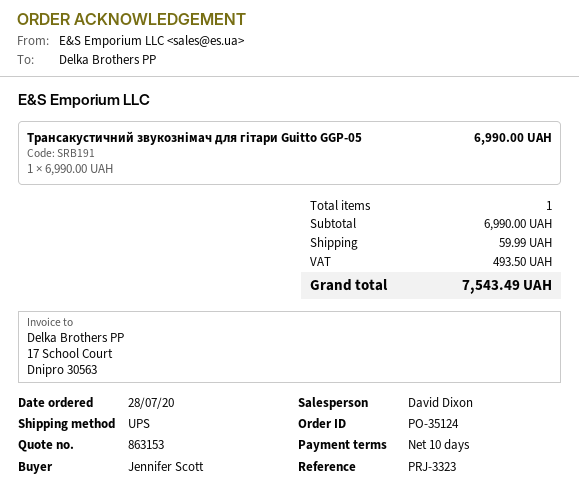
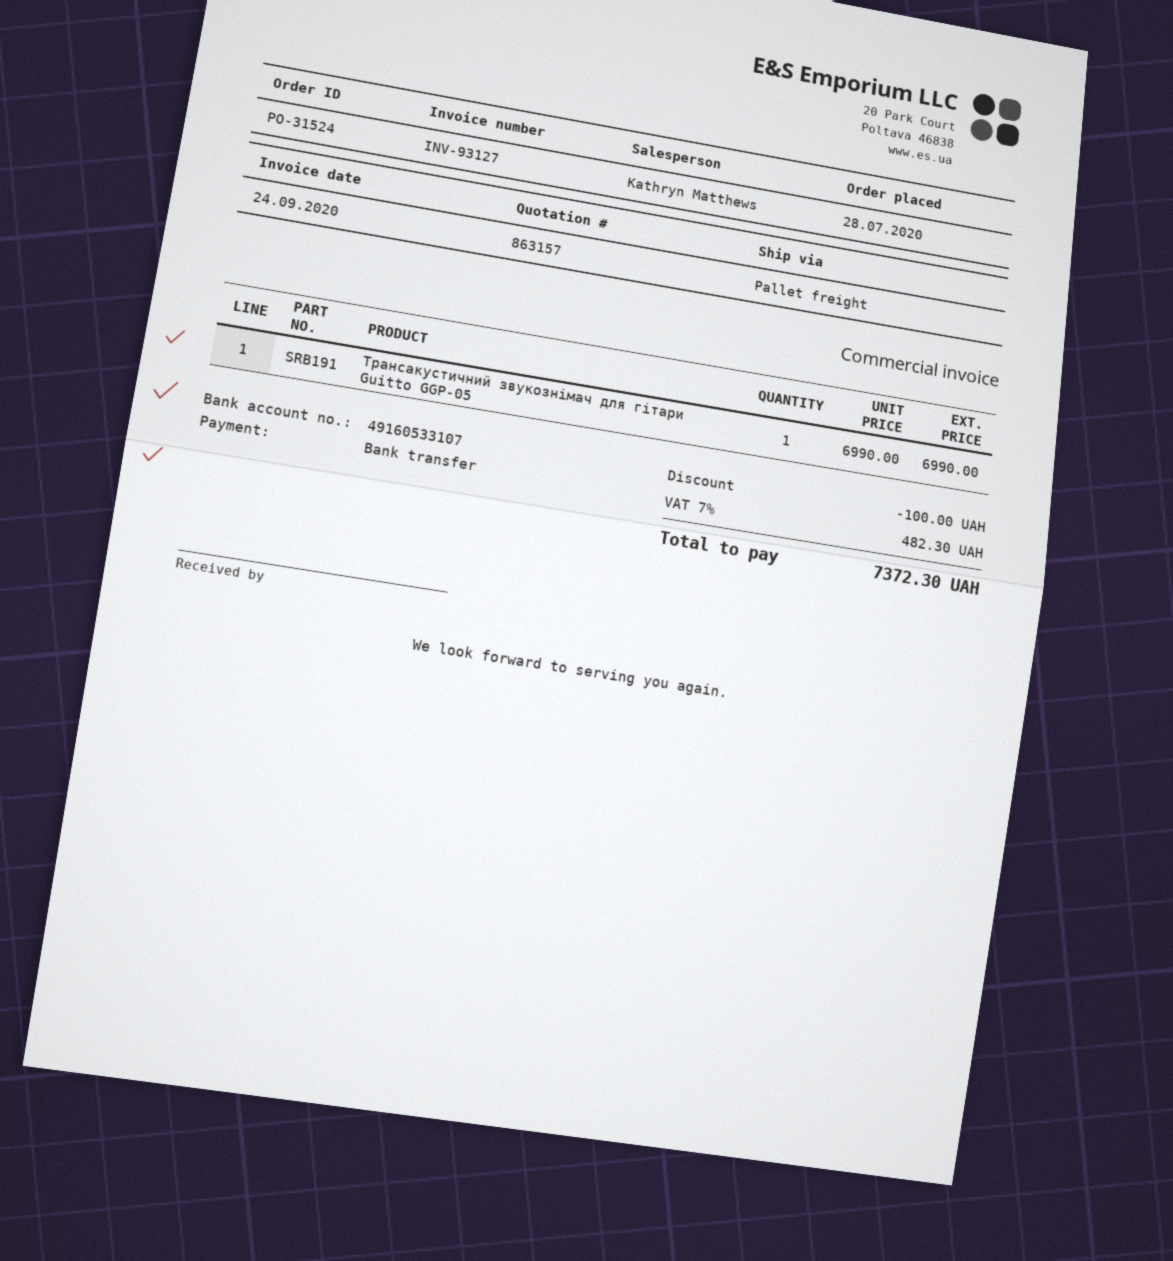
quote number: 863153 -> 863157
order number: PO-35124 -> PO-31524
sales rep: David Dixon -> Kathryn Matthews
shipping method: UPS -> pallet freight
discount: none -> 100.00
shipping: 59.99 -> none
tax: 493.50 -> 482.30
total: 7543.49 -> 7372.30

